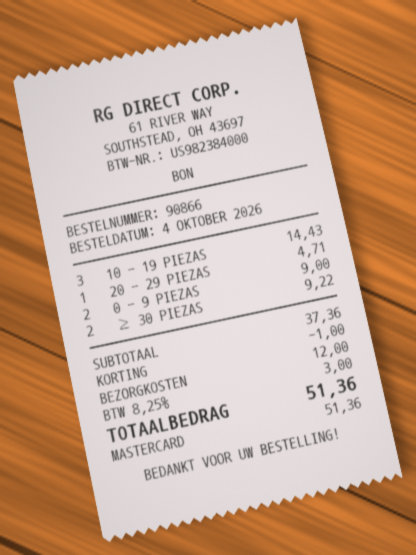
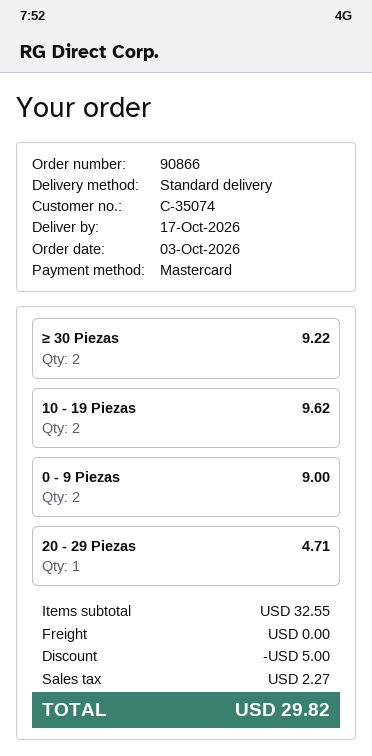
order date: 2026-10-04 -> 2026-10-03
10 - 19 PIEZAS: 3 for 14.43 -> 2 for 9.62
subtotal: 37.36 -> 32.55
discount: 1.00 -> 5.00
shipping: 12.00 -> 0.00
tax: 3.00 -> 2.27
total: 51.36 -> 29.82

